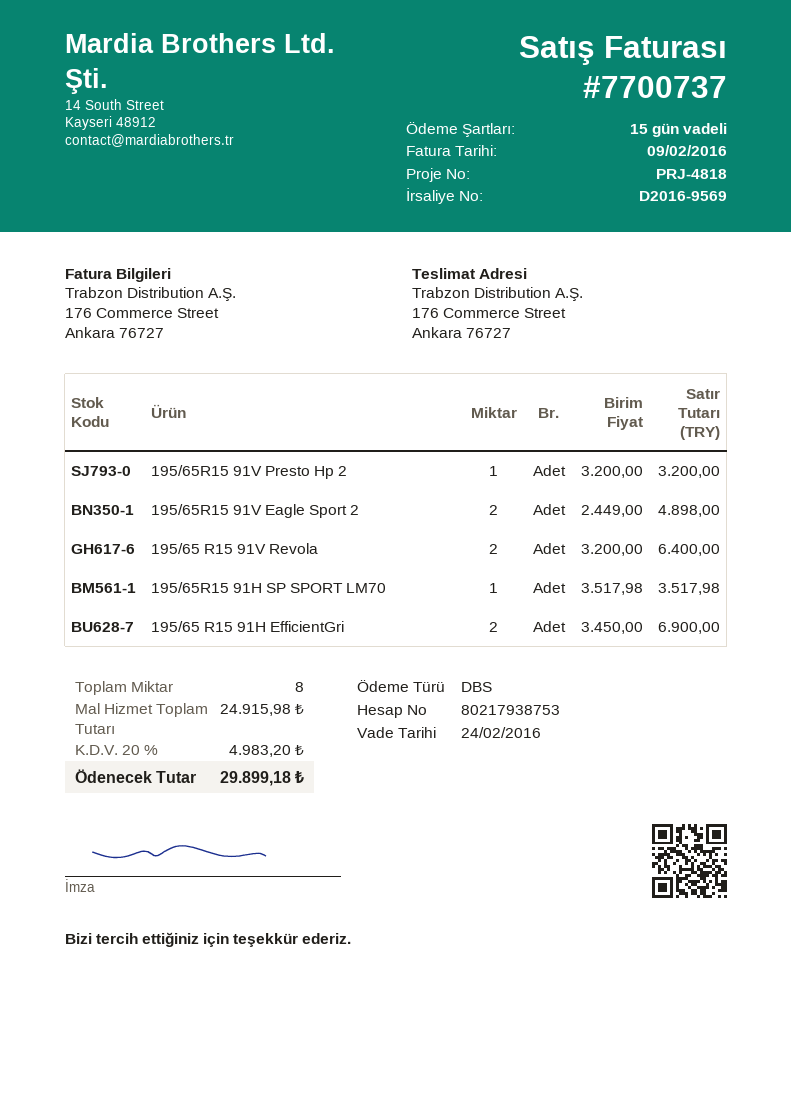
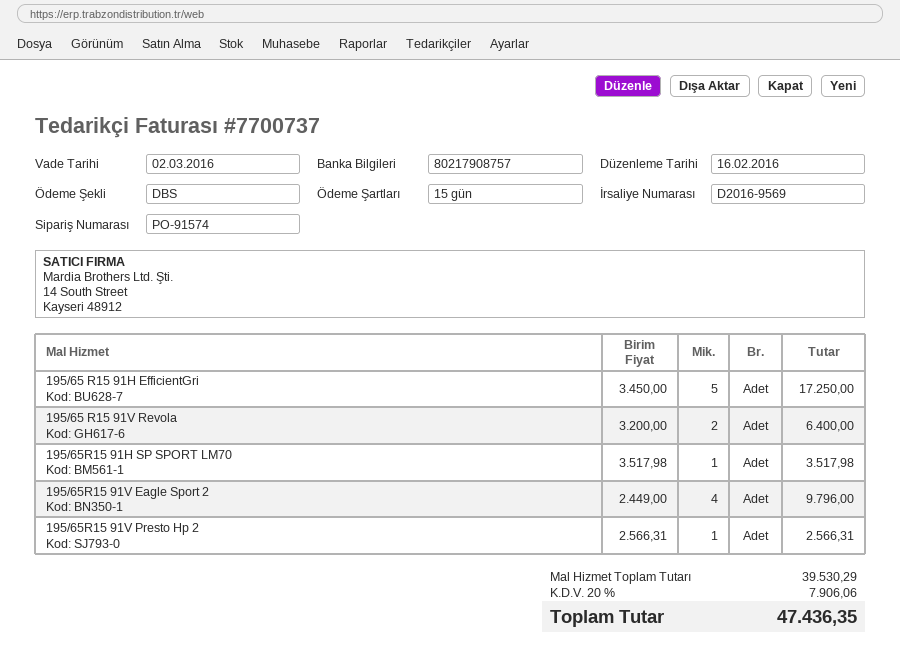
invoice date: 2016-02-09 -> 2016-02-16
due date: 2016-02-24 -> 2016-03-02
bank account: 80217938753 -> 80217908757
195/65R15 91V Presto Hp 2: 1 x 3200.00 = 3200.00 -> 1 x 2566.31 = 2566.31
195/65R15 91V Eagle Sport 2: 2 x 2449.00 = 4898.00 -> 4 x 2449.00 = 9796.00
195/65 R15 91H EfficientGri: 2 x 3450.00 = 6900.00 -> 5 x 3450.00 = 17250.00
subtotal: 24915.98 -> 39530.29
tax: 20% = 4983.20 -> 20% = 7906.06
total: 29899.18 -> 47436.35

